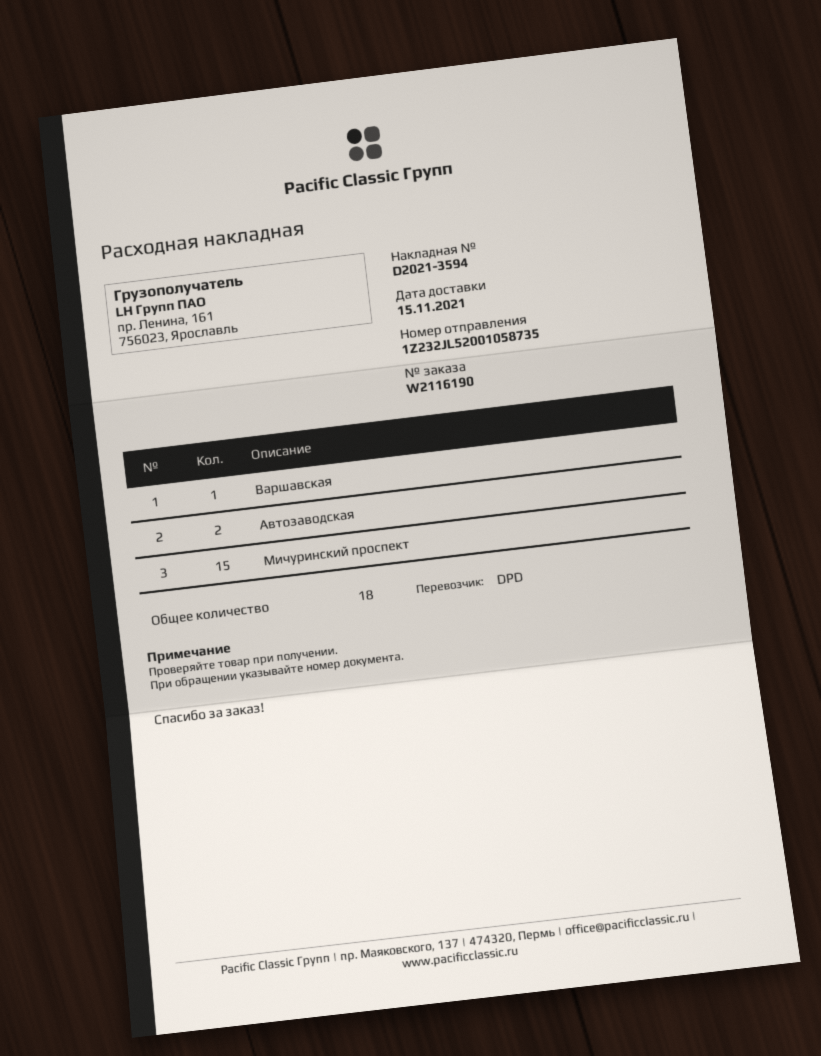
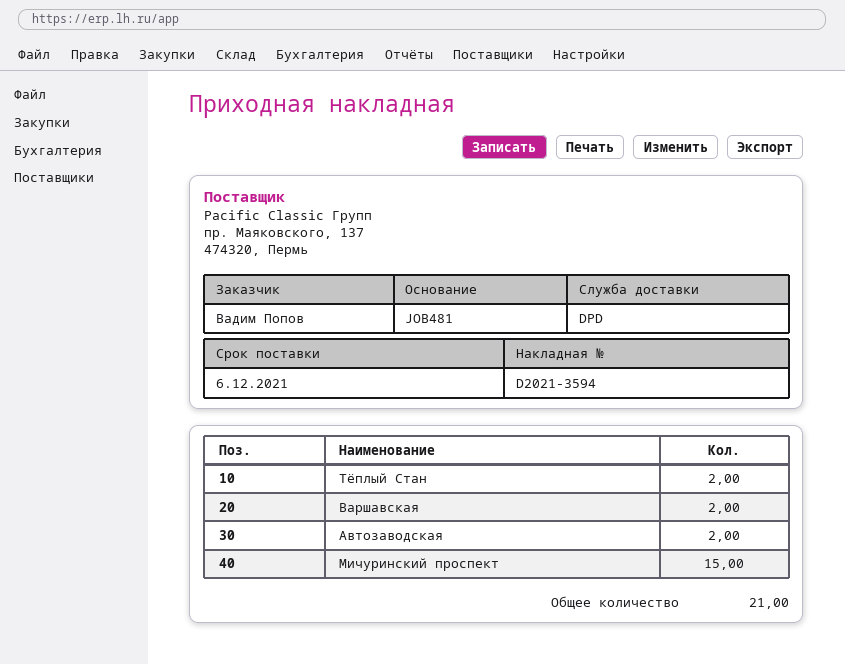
delivery date: 2021-11-15 -> 2021-12-06
Варшавская: 1 -> 2
Тёплый Стан: none -> 2
total quantity: 18 -> 21

